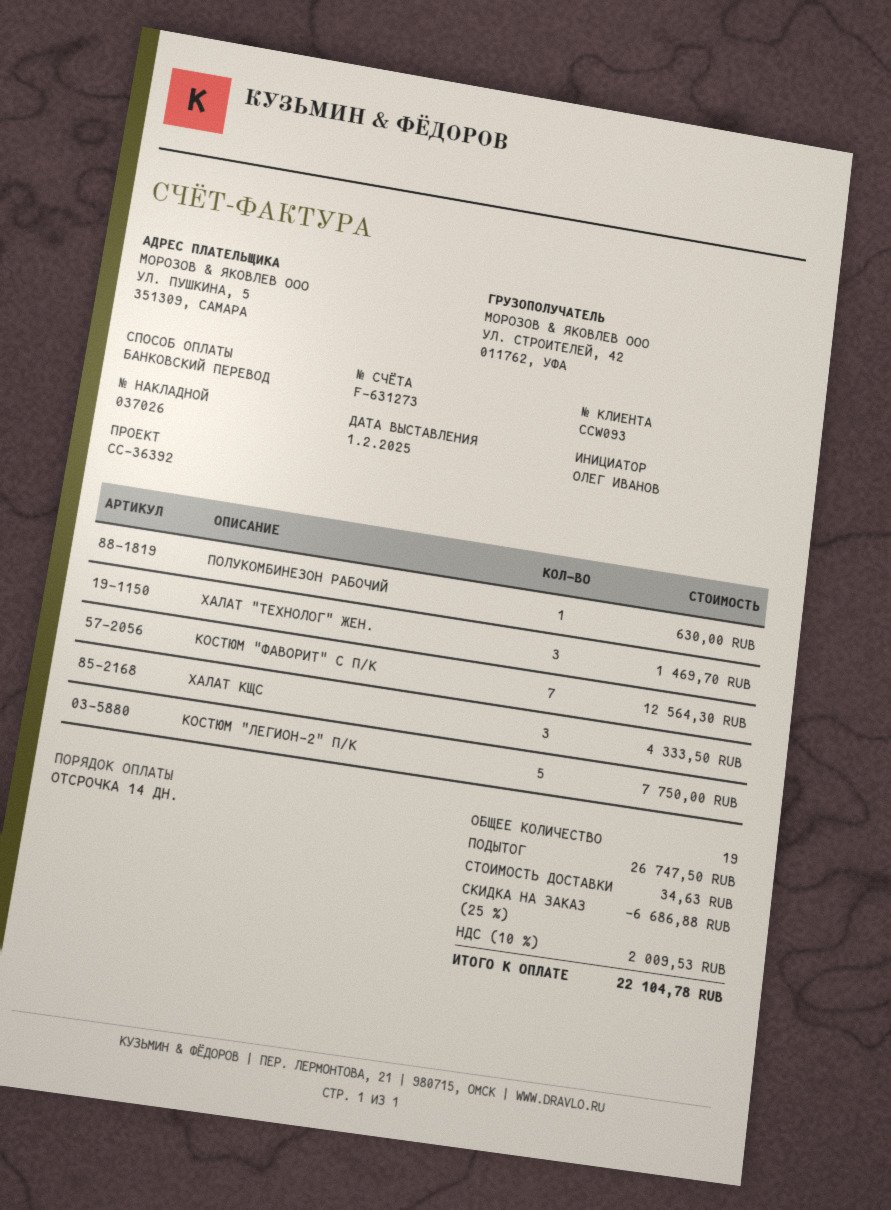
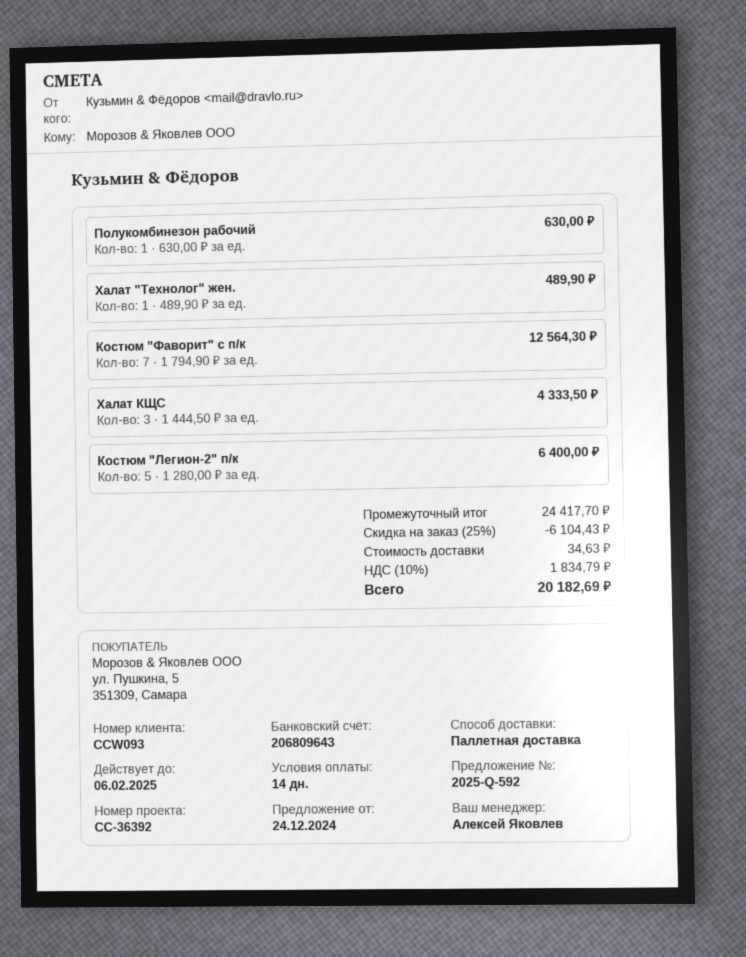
ХАЛАТ "ТЕХНОЛОГ" ЖЕН.: 3 for 1469.70 -> 1 for 489.90
КОСТЮМ "ЛЕГИОН-2" П/К: 5 for 7750.00 -> 5 for 6400.00
subtotal: 26747.50 -> 24417.70
discount: 25% = 6686.88 -> 25% = 6104.43
tax: 10% = 2009.53 -> 10% = 1834.79
total: 22104.78 -> 20182.69

